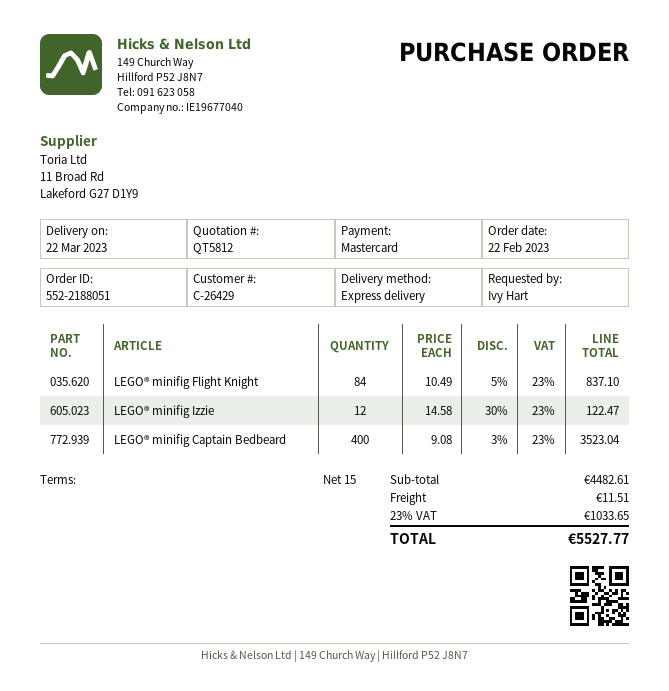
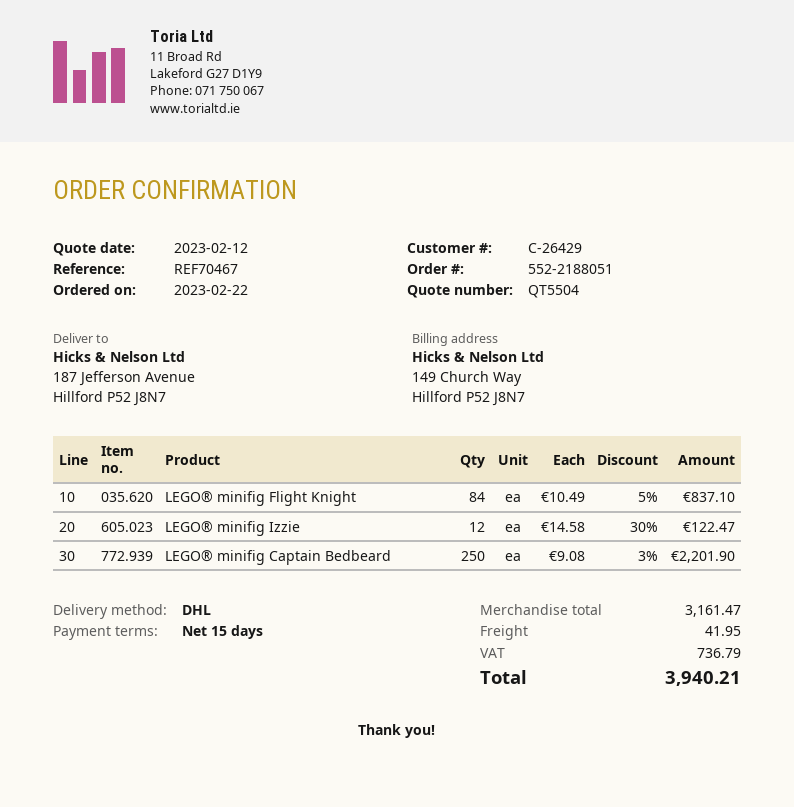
quote number: QT5812 -> QT5504
shipping method: express -> DHL
LEGO® minifig Captain Bedbeard: 400 x 9.08 - 3% = 3523.04 -> 250 x 9.08 - 3% = 2201.90
subtotal: 4482.61 -> 3161.47
shipping: 11.51 -> 41.95
tax: 1033.65 -> 736.79
total: 5527.77 -> 3940.21

